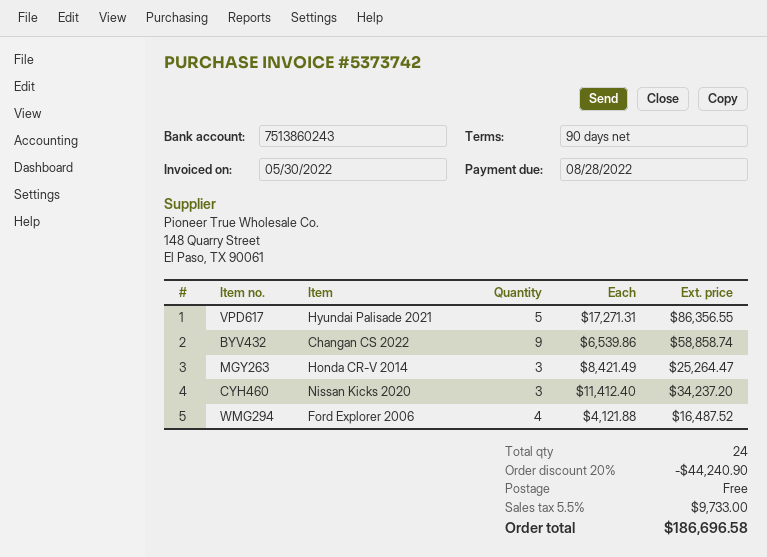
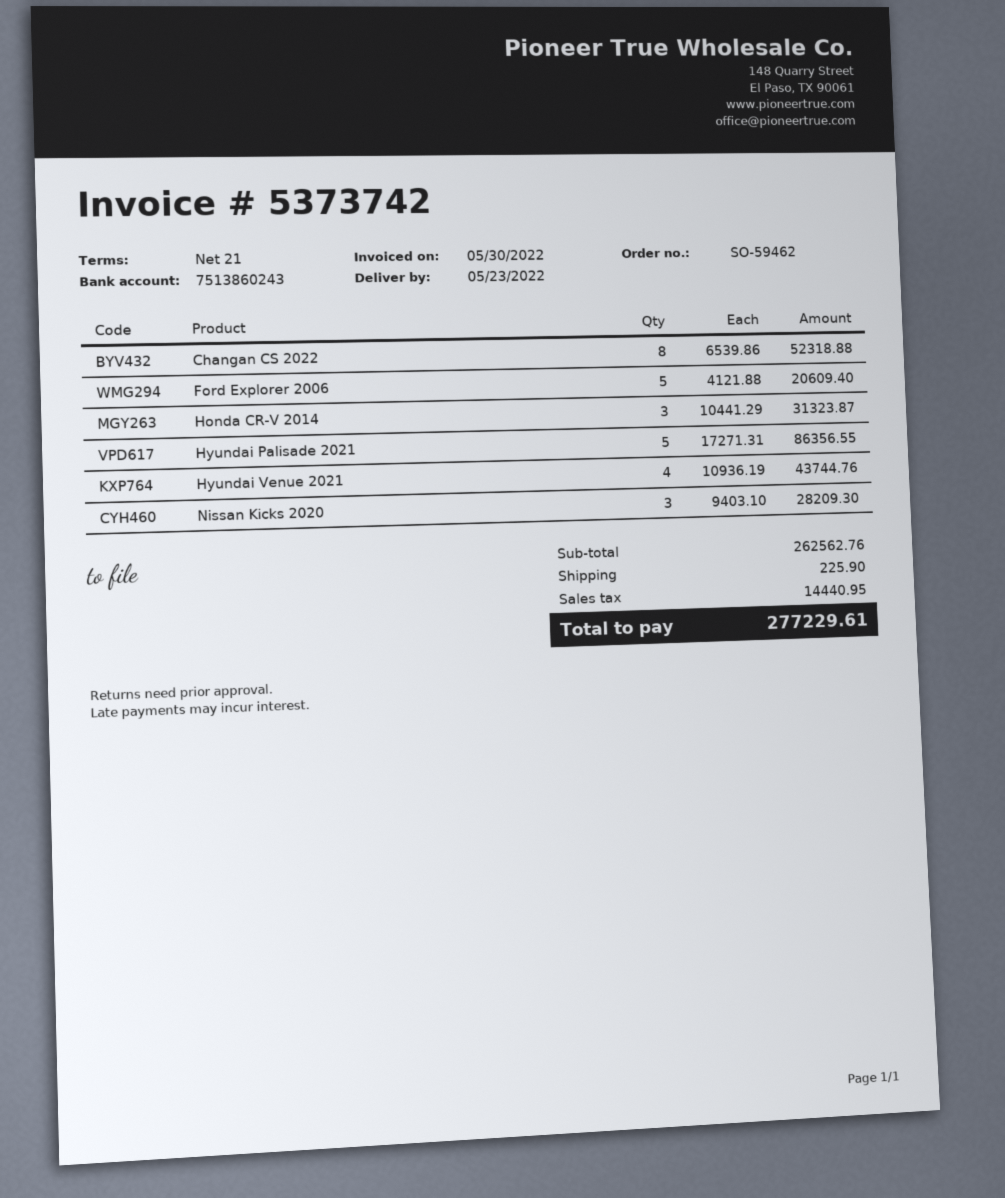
payment terms: 90 days -> 21 days
Changan CS 2022: 9 x 6539.86 = 58858.74 -> 8 x 6539.86 = 52318.88
Honda CR-V 2014: 3 x 8421.49 = 25264.47 -> 3 x 10441.29 = 31323.87
Nissan Kicks 2020: 3 x 11412.40 = 34237.20 -> 3 x 9403.10 = 28209.30
Ford Explorer 2006: 4 x 4121.88 = 16487.52 -> 5 x 4121.88 = 20609.40
Hyundai Venue 2021: none -> 4 x 10936.19 = 43744.76
discount: 20% = 44240.90 -> none
shipping: 0.00 -> 225.90
tax: 9733.00 -> 14440.95
total: 186696.58 -> 277229.61

